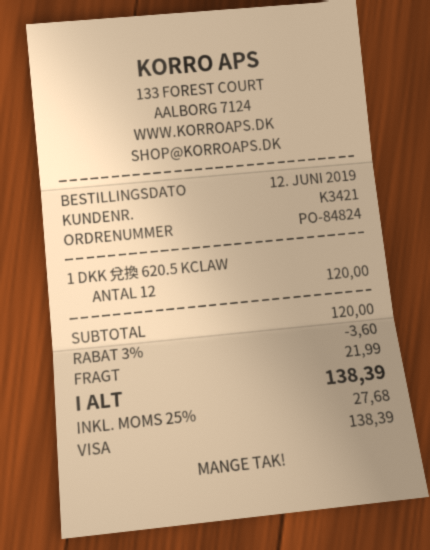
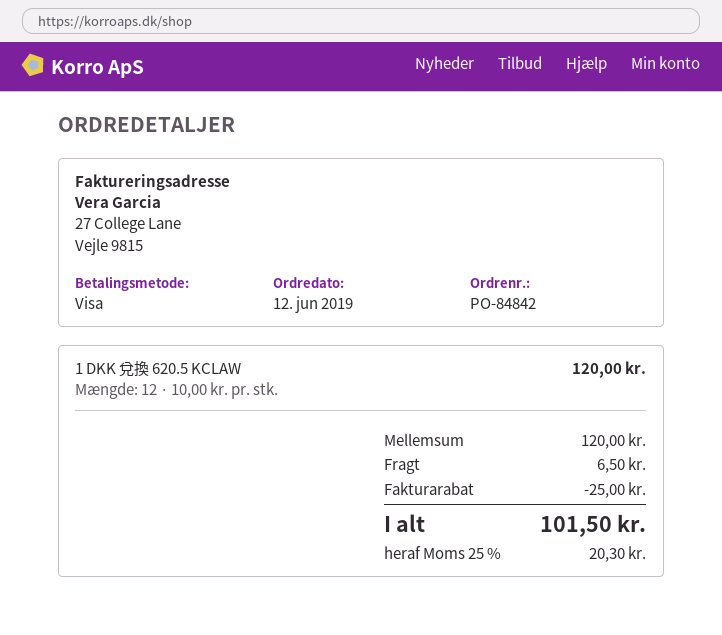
order number: PO-84824 -> PO-84842
discount: 3.60 -> 25.00
shipping: 21.99 -> 6.50
tax: 25% = 27.68 -> 25% = 20.30
total: 138.39 -> 101.50

